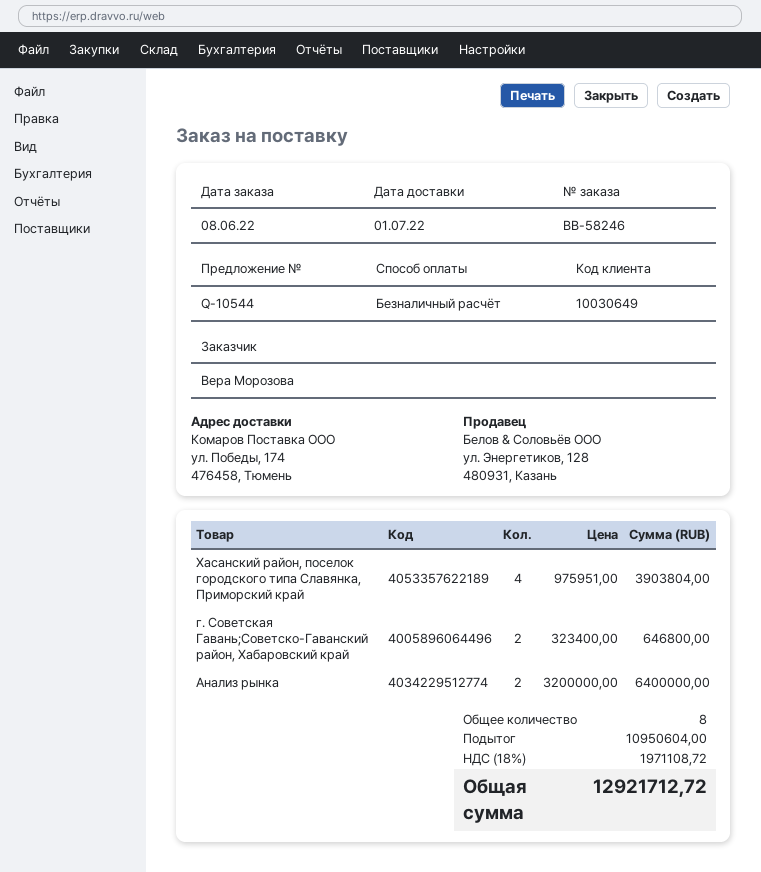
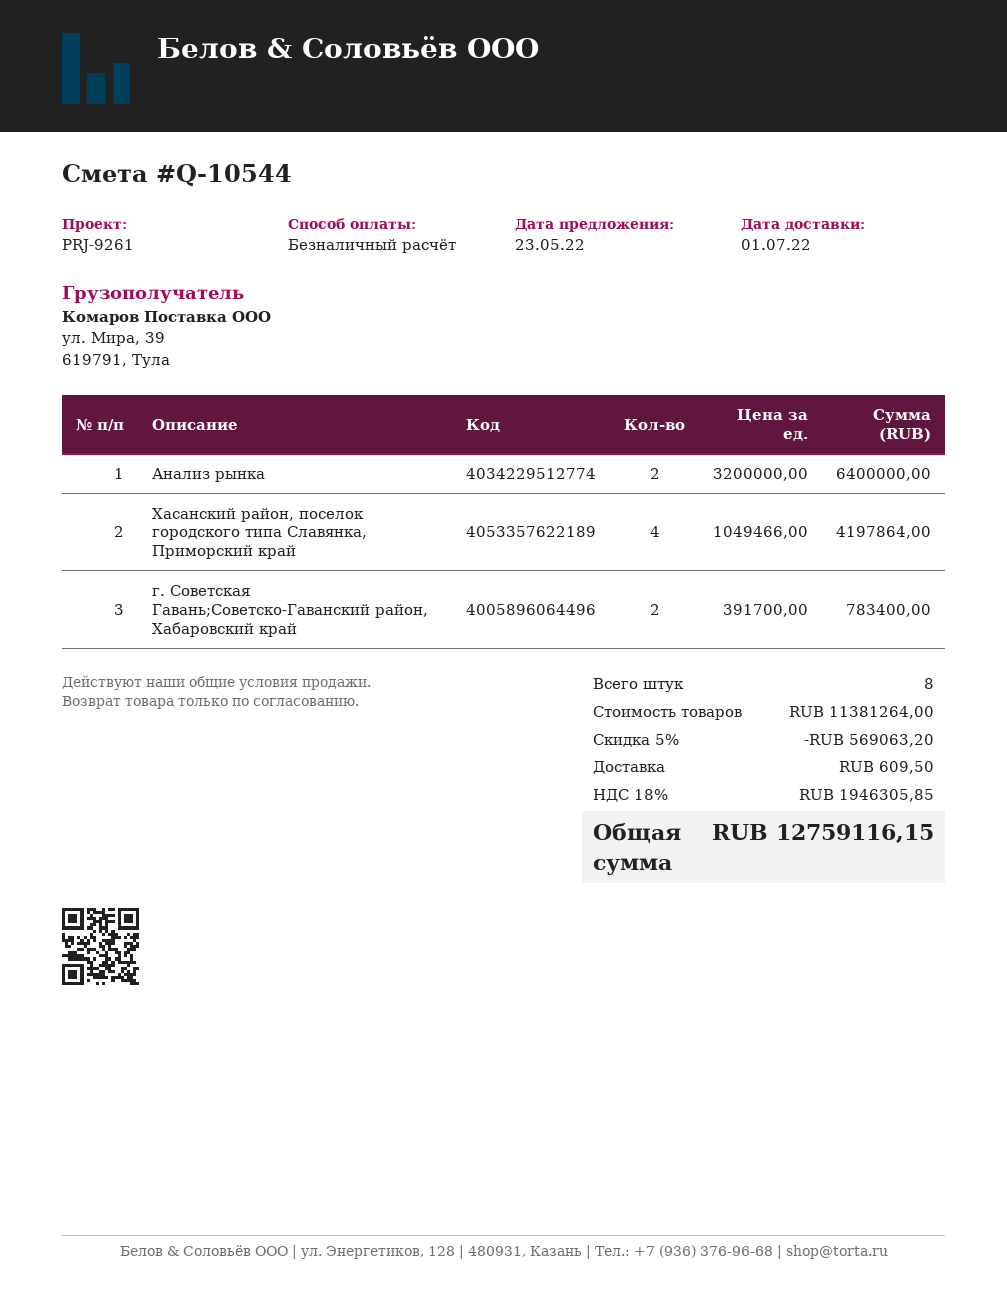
ship to: ул. Победы, 174, 476458, Тюмень -> ул. Мира, 39, 619791, Тула
Хасанский район, поселок городского типа Славянка, Приморский край: 4 x 975951.00 = 3903804.00 -> 4 x 1049466.00 = 4197864.00
г. Советская Гавань;Советско-Гаванский район, Хабаровский край: 2 x 323400.00 = 646800.00 -> 2 x 391700.00 = 783400.00
subtotal: 10950604.00 -> 11381264.00
discount: none -> 5% = 569063.20
shipping: none -> 609.50
tax: 18% = 1971108.72 -> 18% = 1946305.85
total: 12921712.72 -> 12759116.15

